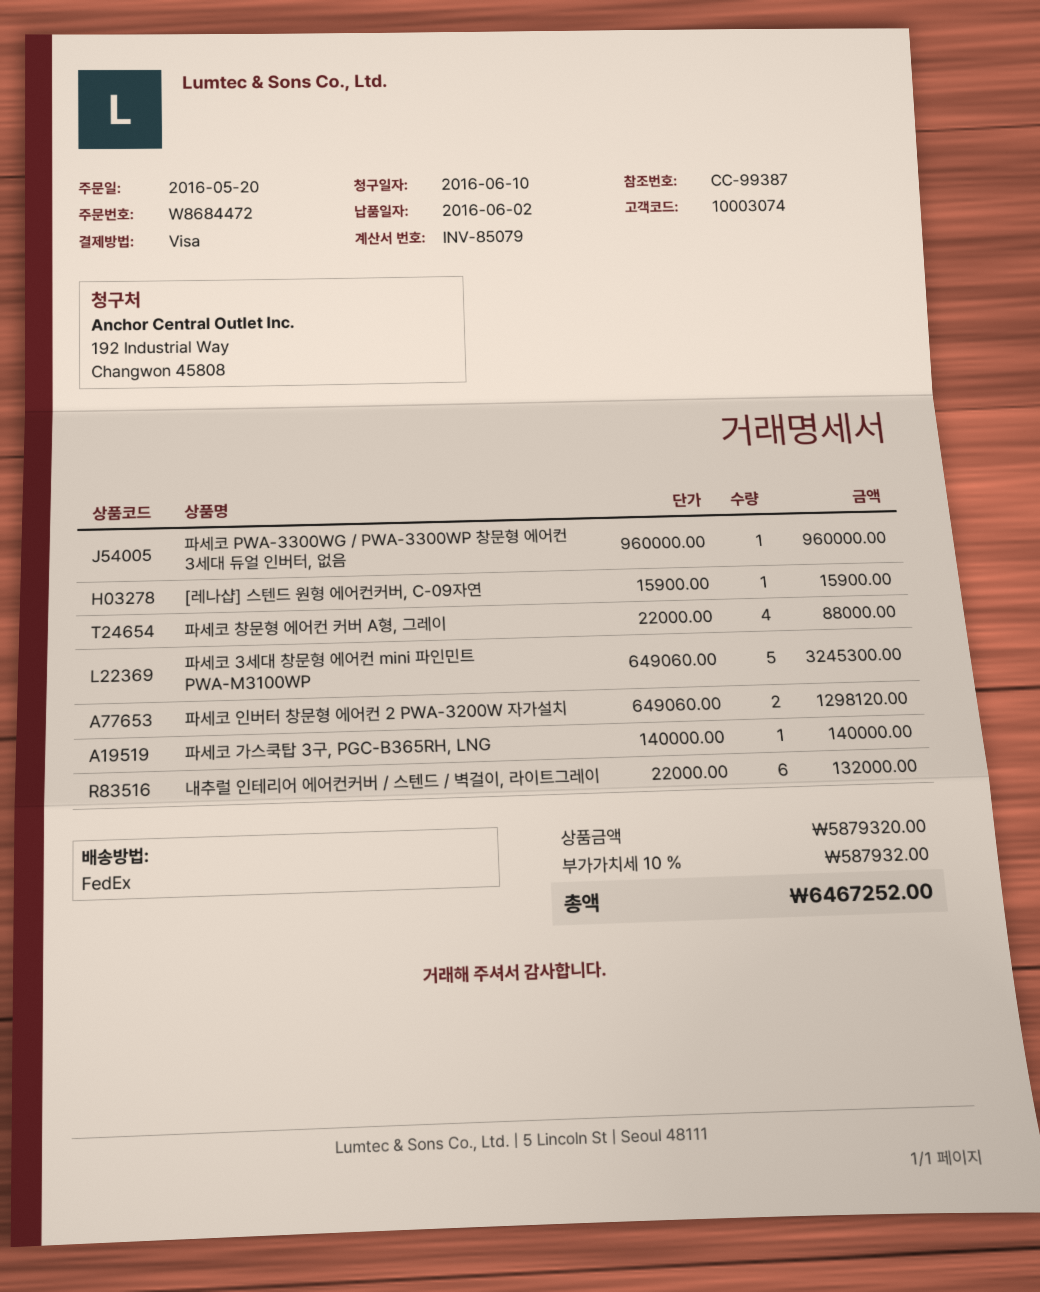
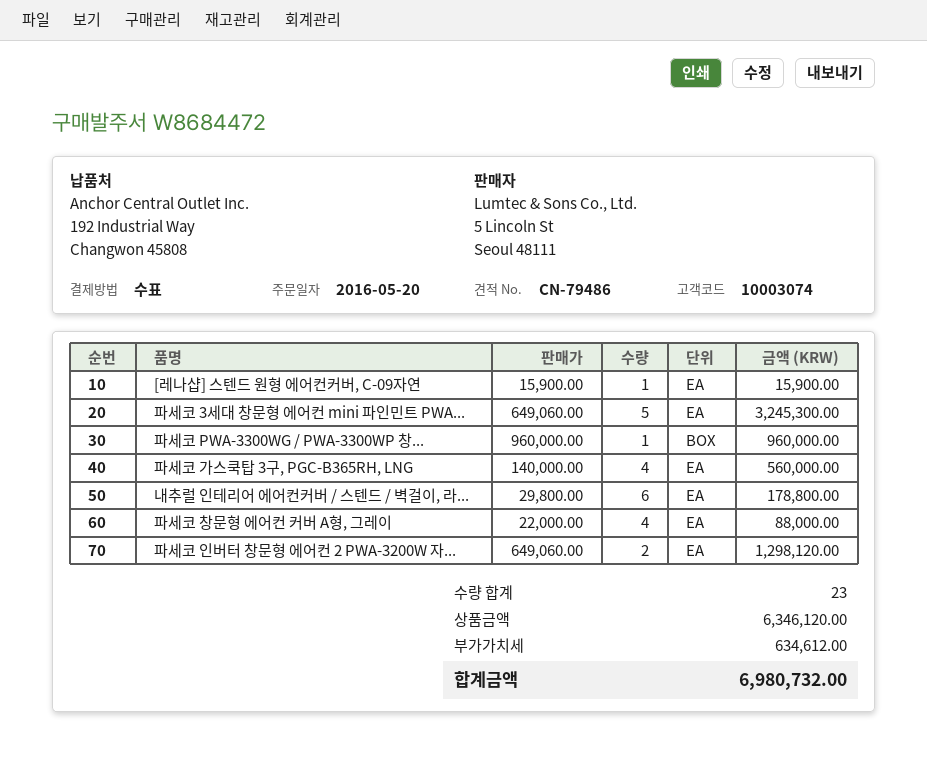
payment method: Visa -> cheque
파세코 가스쿡탑 3구, PGC-B365RH, LNG: 1 x 140000.00 = 140000.00 -> 4 x 140000.00 = 560000.00
내추럴 인테리어 에어컨커버 / 스텐드 / 벽걸이, 라이트그레이: 6 x 22000.00 = 132000.00 -> 6 x 29800.00 = 178800.00
subtotal: 5879320.00 -> 6346120.00
tax: 587932.00 -> 634612.00
total: 6467252.00 -> 6980732.00

